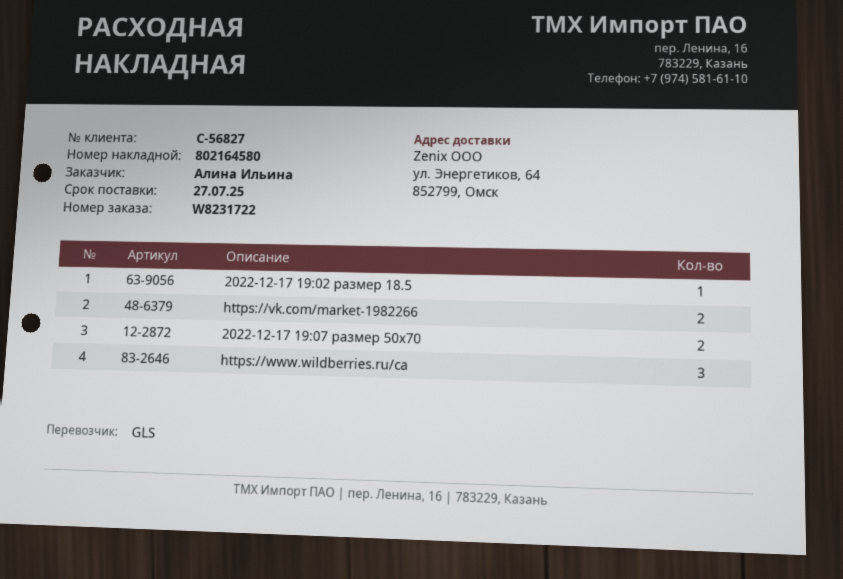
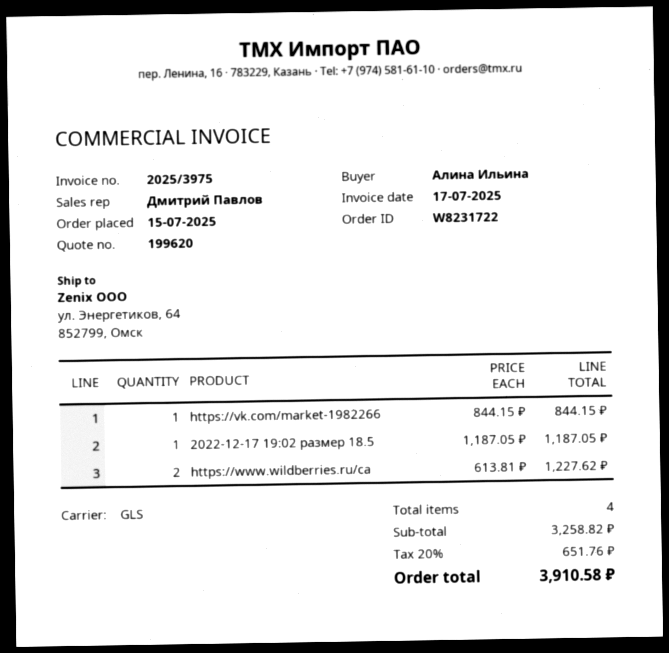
https://vk.com/market-1982266: 2 -> 1
2022-12-17 19:07 размер 50х70: 2 -> none
https://www.wildberries.ru/ca: 3 -> 2

